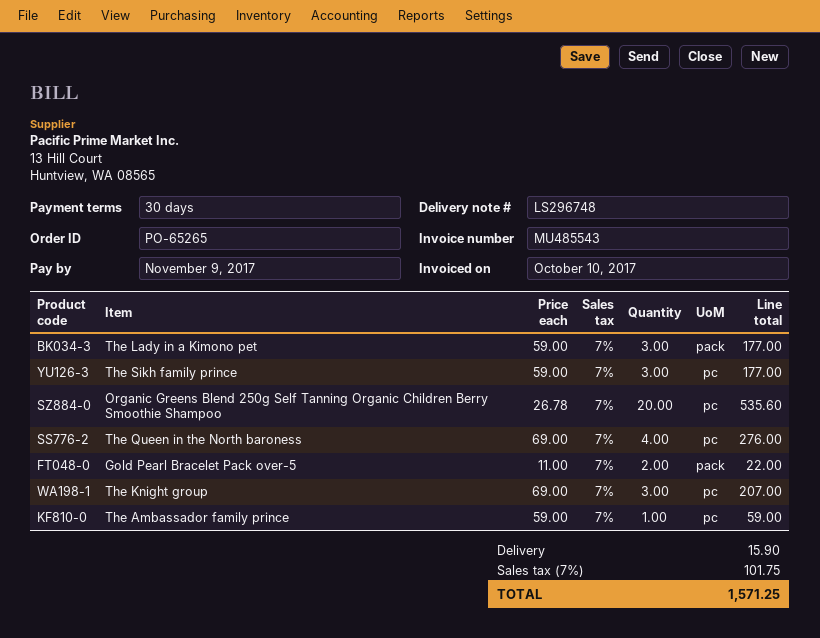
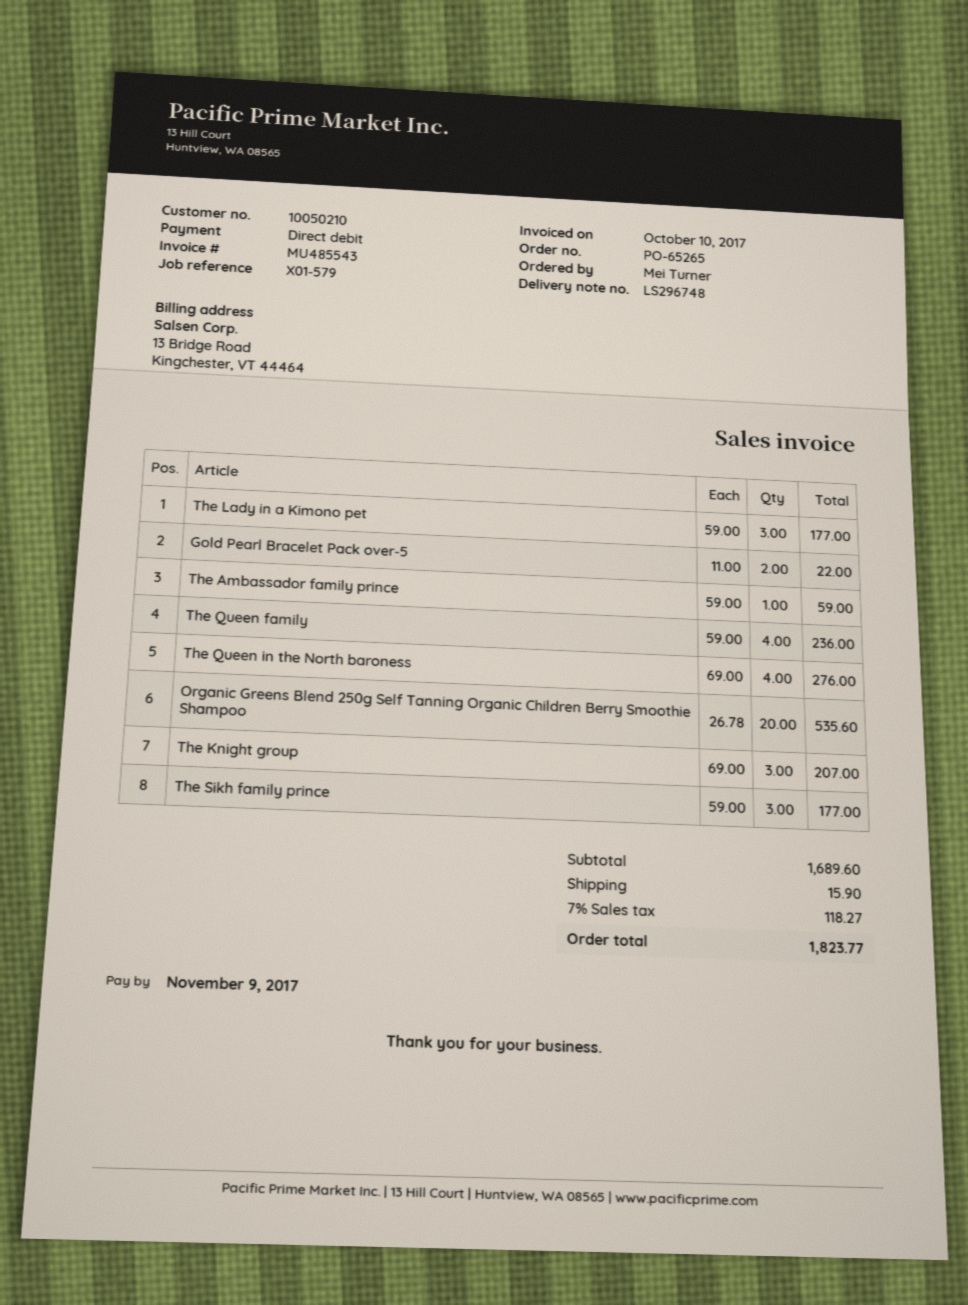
The Queen family: none -> 4 x 59.00 = 236.00
tax: 7% = 101.75 -> 7% = 118.27
total: 1571.25 -> 1823.77

